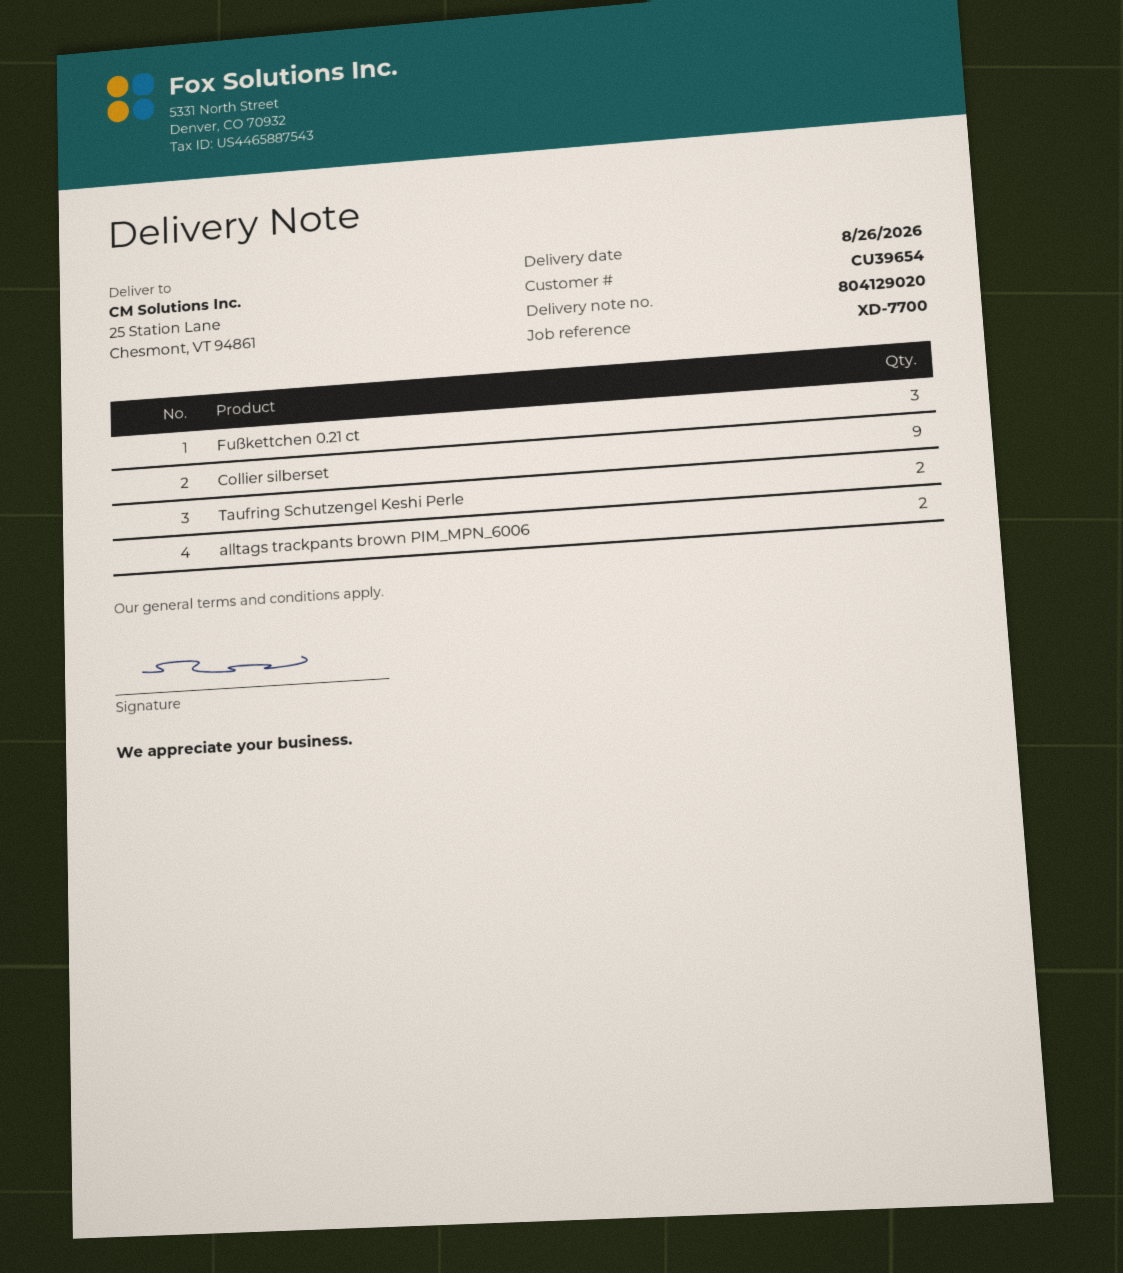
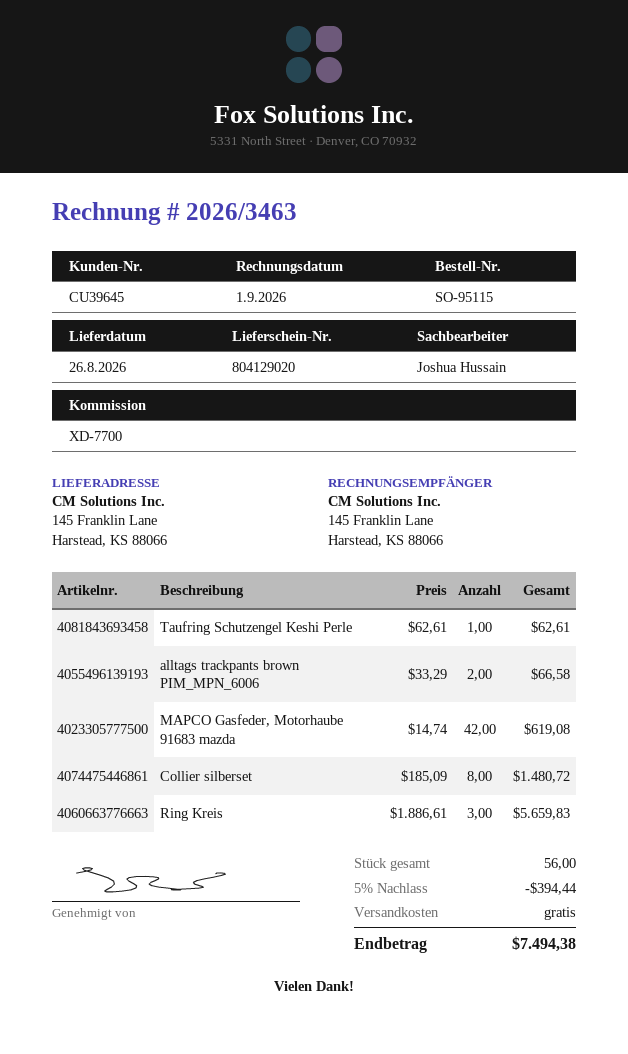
customer number: CU39654 -> CU39645
ship to: 25 Station Lane, Chesmont, VT 94861 -> 145 Franklin Lane, Harstead, KS 88066
Fußkettchen 0.21 ct: 3 -> none
Collier silberset: 9 -> 8
Taufring Schutzengel Keshi Perle: 2 -> 1
MAPCO Gasfeder, Motorhaube 91683 mazda: none -> 42
Ring Kreis: none -> 3

